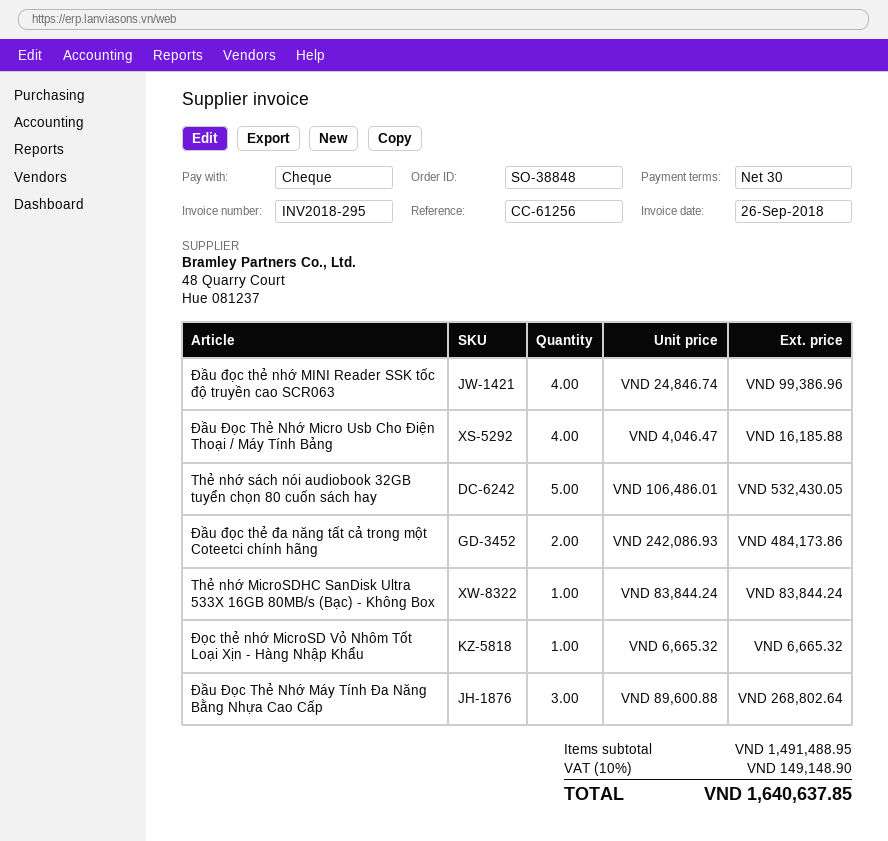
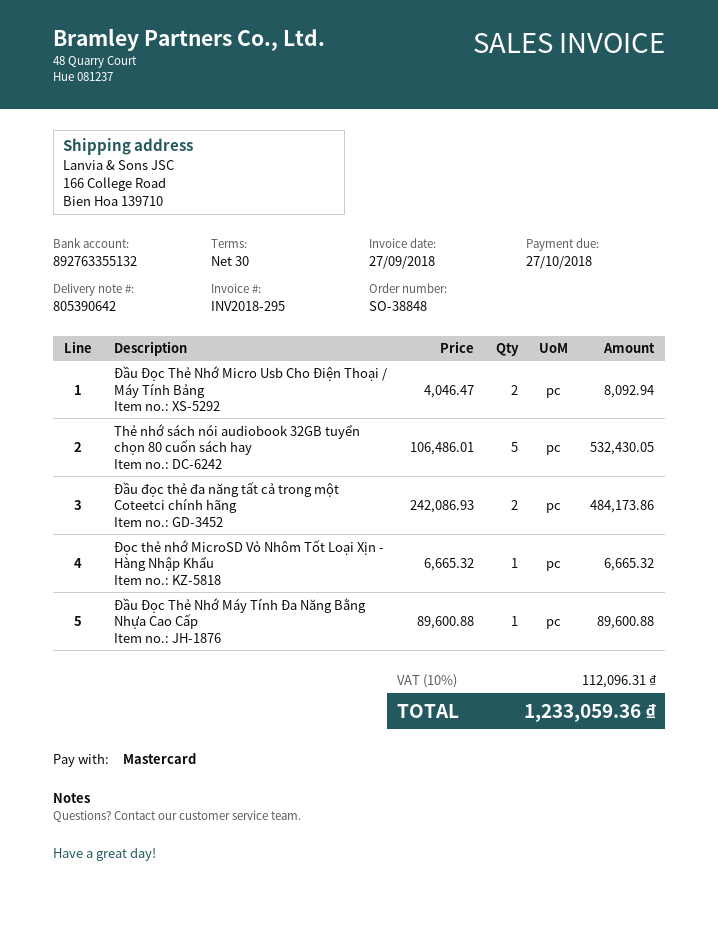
invoice date: 2018-09-26 -> 2018-09-27
payment method: cheque -> Mastercard
Đầu đọc thẻ nhớ MINI Reader SSK tốc độ truyền cao SCR063: 4 x 24846.74 = 99386.96 -> none
Đầu Đọc Thẻ Nhớ Micro Usb Cho Điện Thoại / Máy Tính Bảng: 4 x 4046.47 = 16185.88 -> 2 x 4046.47 = 8092.94
Thẻ nhớ MicroSDHC SanDisk Ultra 533X 16GB 80MB/s (Bạc) - Không Box: 1 x 83844.24 = 83844.24 -> none
Đầu Đọc Thẻ Nhớ Máy Tính Đa Năng Bằng Nhựa Cao Cấp: 3 x 89600.88 = 268802.64 -> 1 x 89600.88 = 89600.88
tax: 10% = 149148.90 -> 10% = 112096.31
total: 1640637.85 -> 1233059.36

